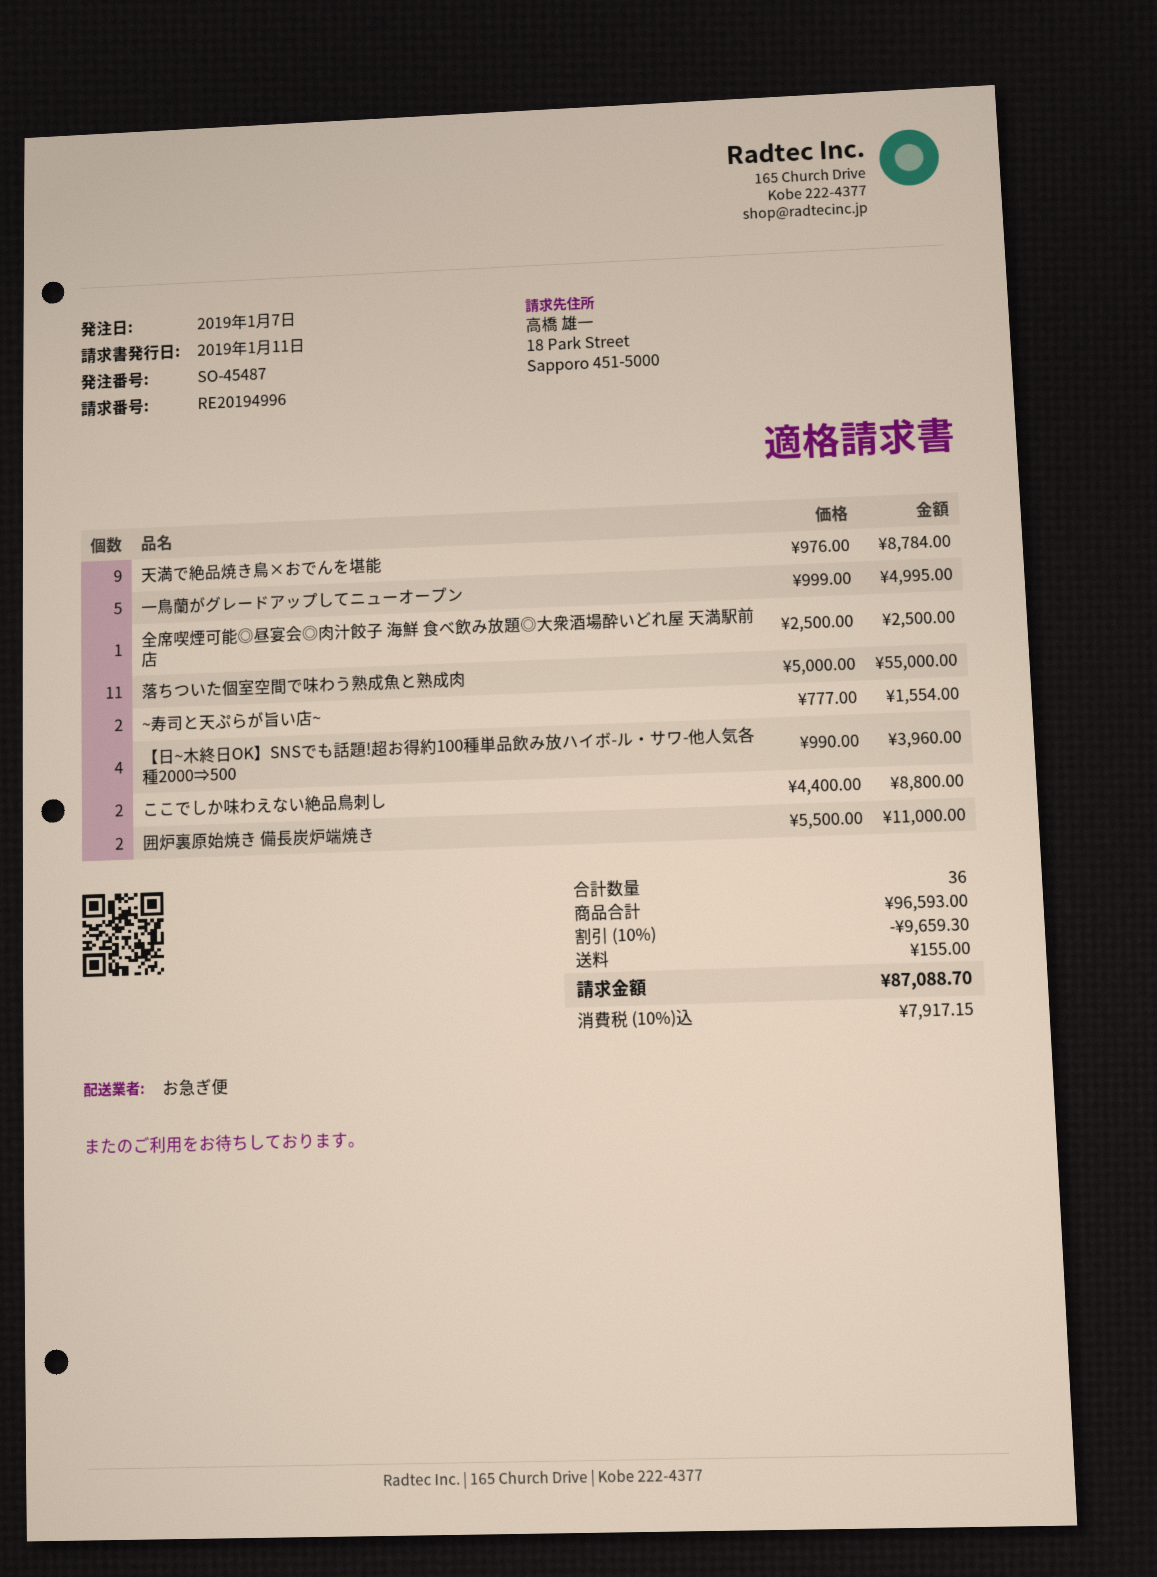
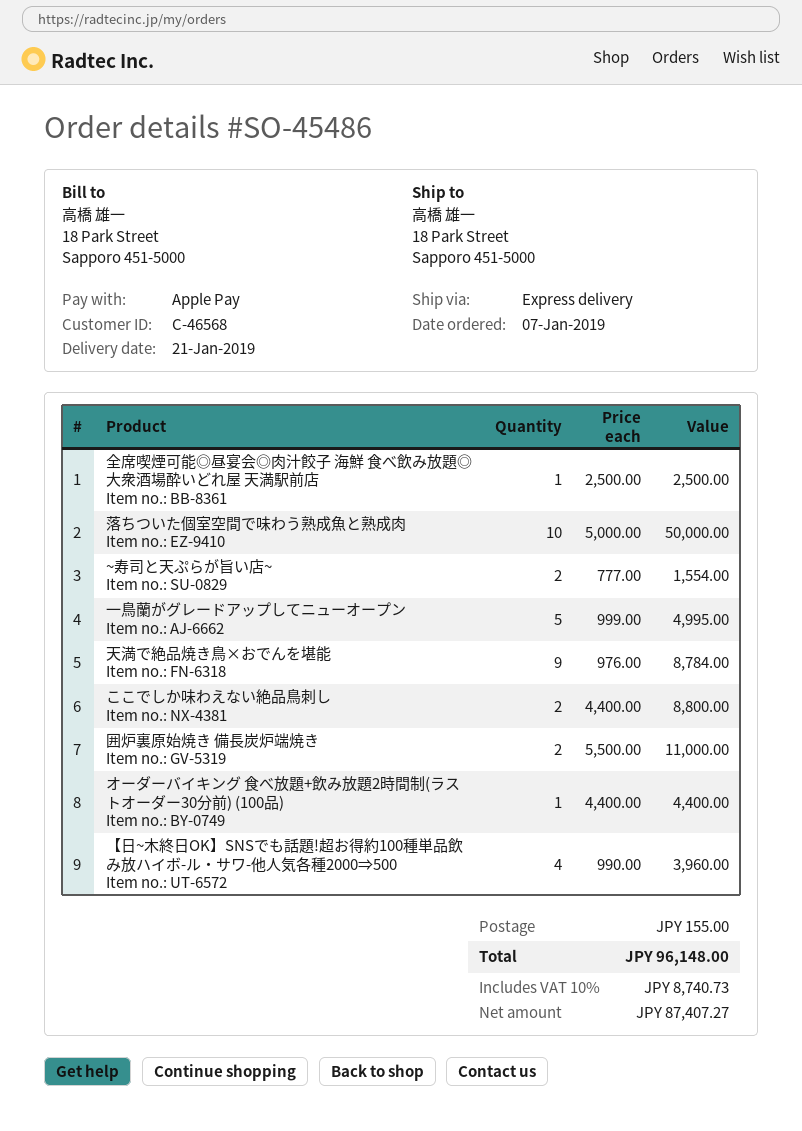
order number: SO-45487 -> SO-45486
落ちついた個室空間で味わう熟成魚と熟成肉: 11 x 5000.00 = 55000.00 -> 10 x 5000.00 = 50000.00
オーダーバイキング 食べ放題+飲み放題2時間制(ラストオーダー30分前) (100品): none -> 1 x 4400.00 = 4400.00
discount: 10% = 9659.30 -> none
tax: 10% = 7917.15 -> 10% = 8740.73
total: 87088.70 -> 96148.00

